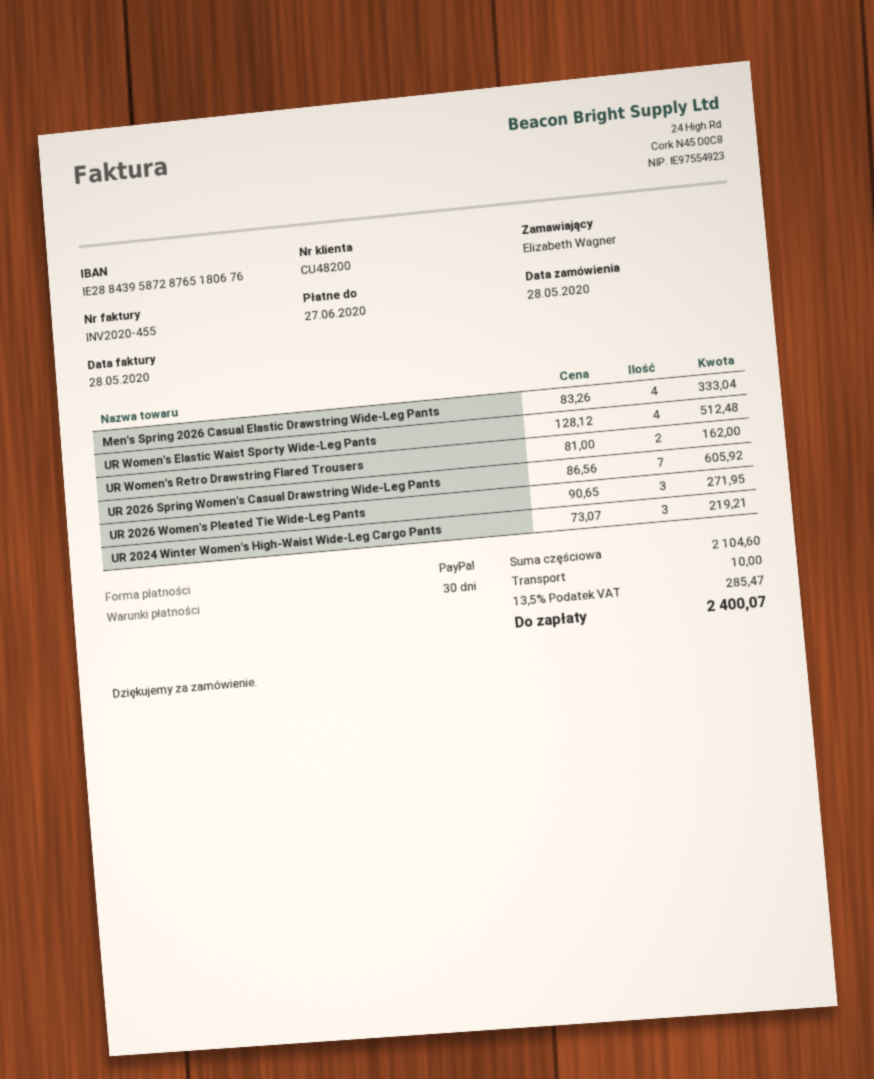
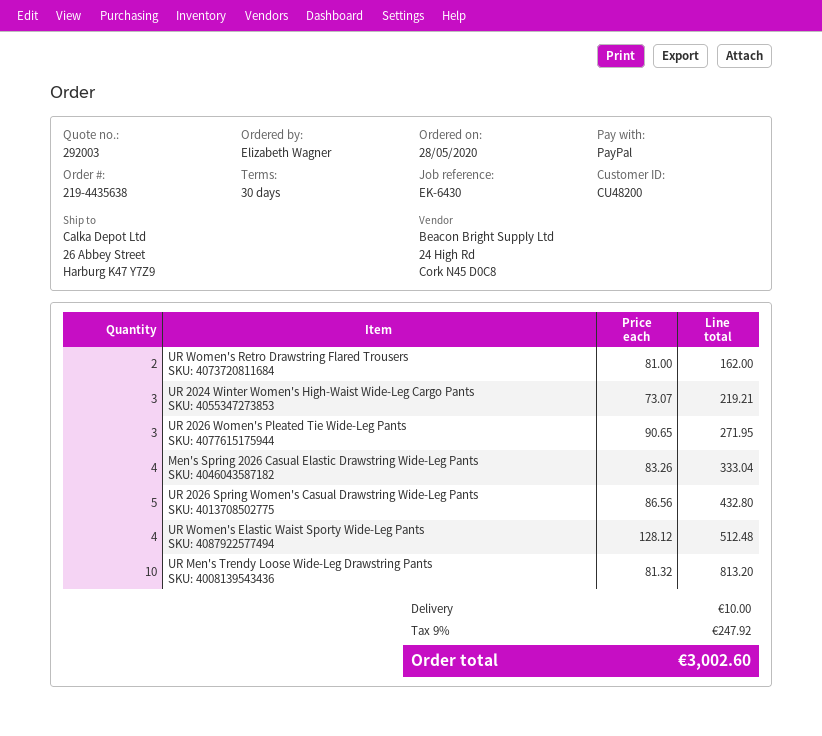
UR 2026 Spring Women's Casual Drawstring Wide-Leg Pants: 7 x 86.56 = 605.92 -> 5 x 86.56 = 432.80
UR Men's Trendy Loose Wide-Leg Drawstring Pants: none -> 10 x 81.32 = 813.20
tax: 13.5% = 285.47 -> 9% = 247.92
total: 2400.07 -> 3002.60

